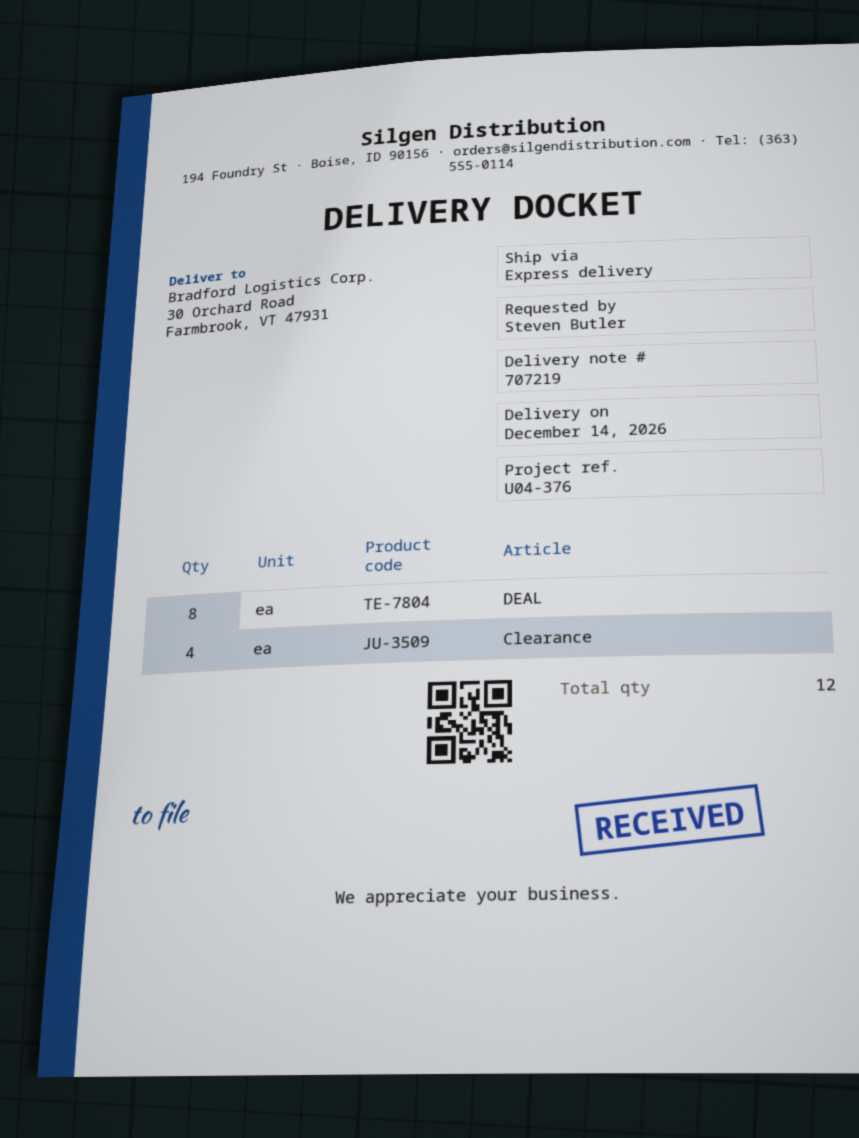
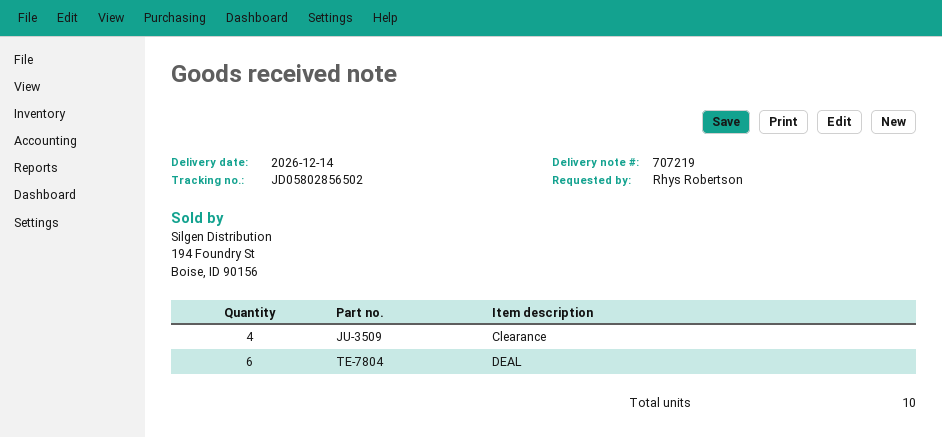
ordered by: Steven Butler -> Rhys Robertson
DEAL: 8 -> 6
total quantity: 12 -> 10

